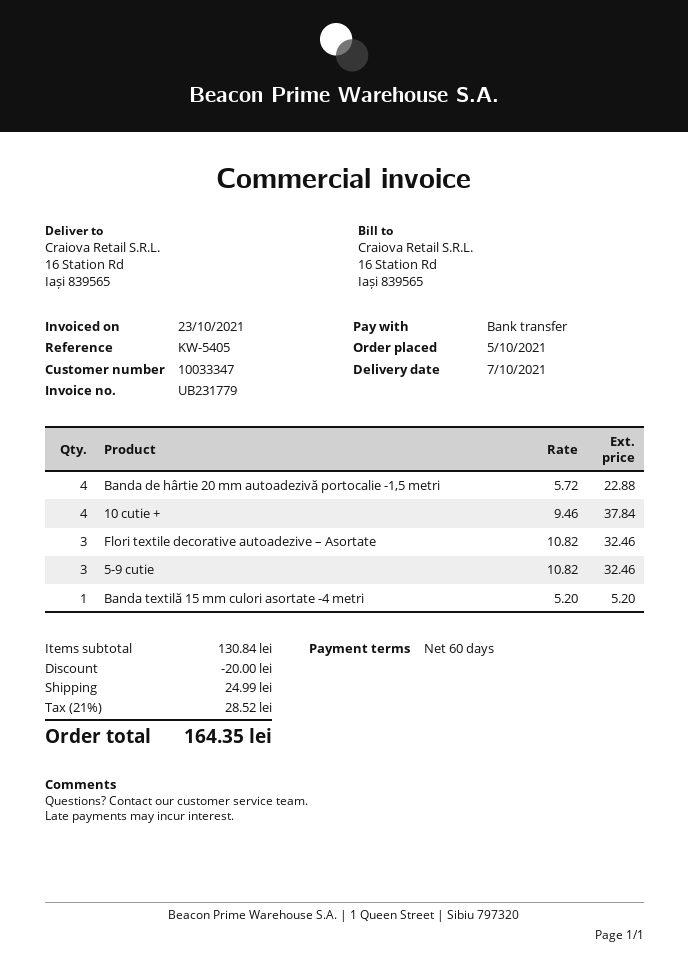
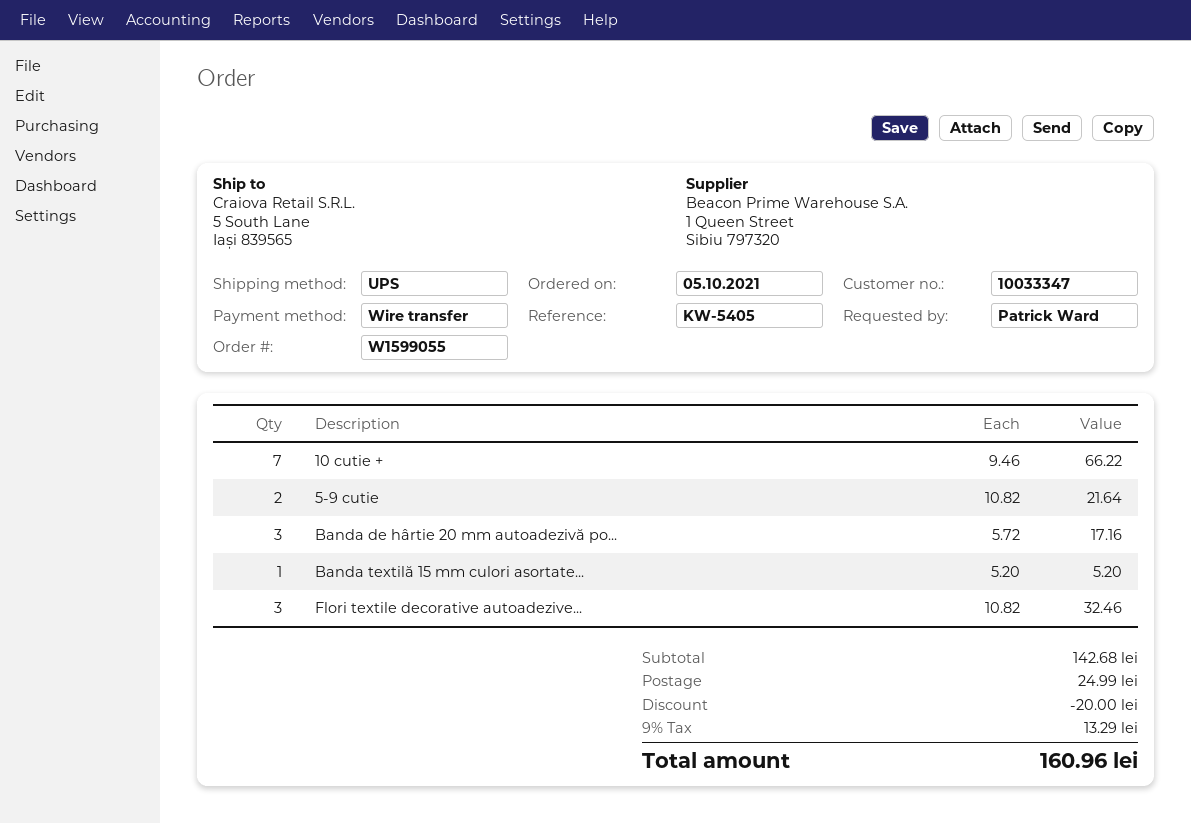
ship to: 16 Station Rd, Iași 839565 -> 5 South Lane, Iași 839565
Banda de hârtie 20 mm autoadezivă portocalie -1,5 metri: 4 x 5.72 = 22.88 -> 3 x 5.72 = 17.16
10 cutie +: 4 x 9.46 = 37.84 -> 7 x 9.46 = 66.22
5-9 cutie: 3 x 10.82 = 32.46 -> 2 x 10.82 = 21.64
subtotal: 130.84 -> 142.68
tax: 21% = 28.52 -> 9% = 13.29
total: 164.35 -> 160.96

